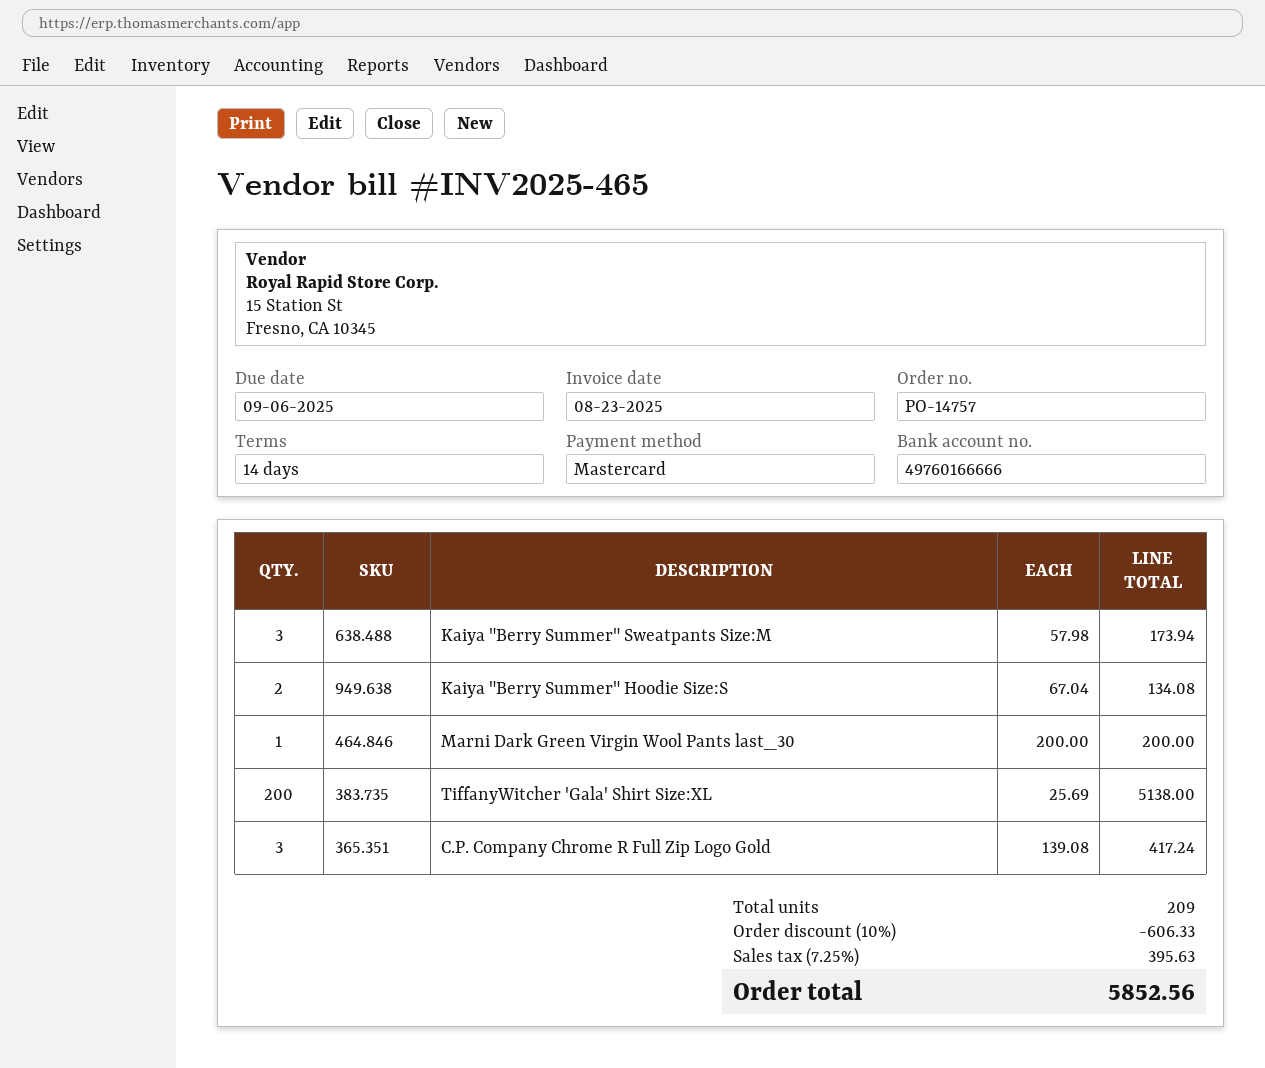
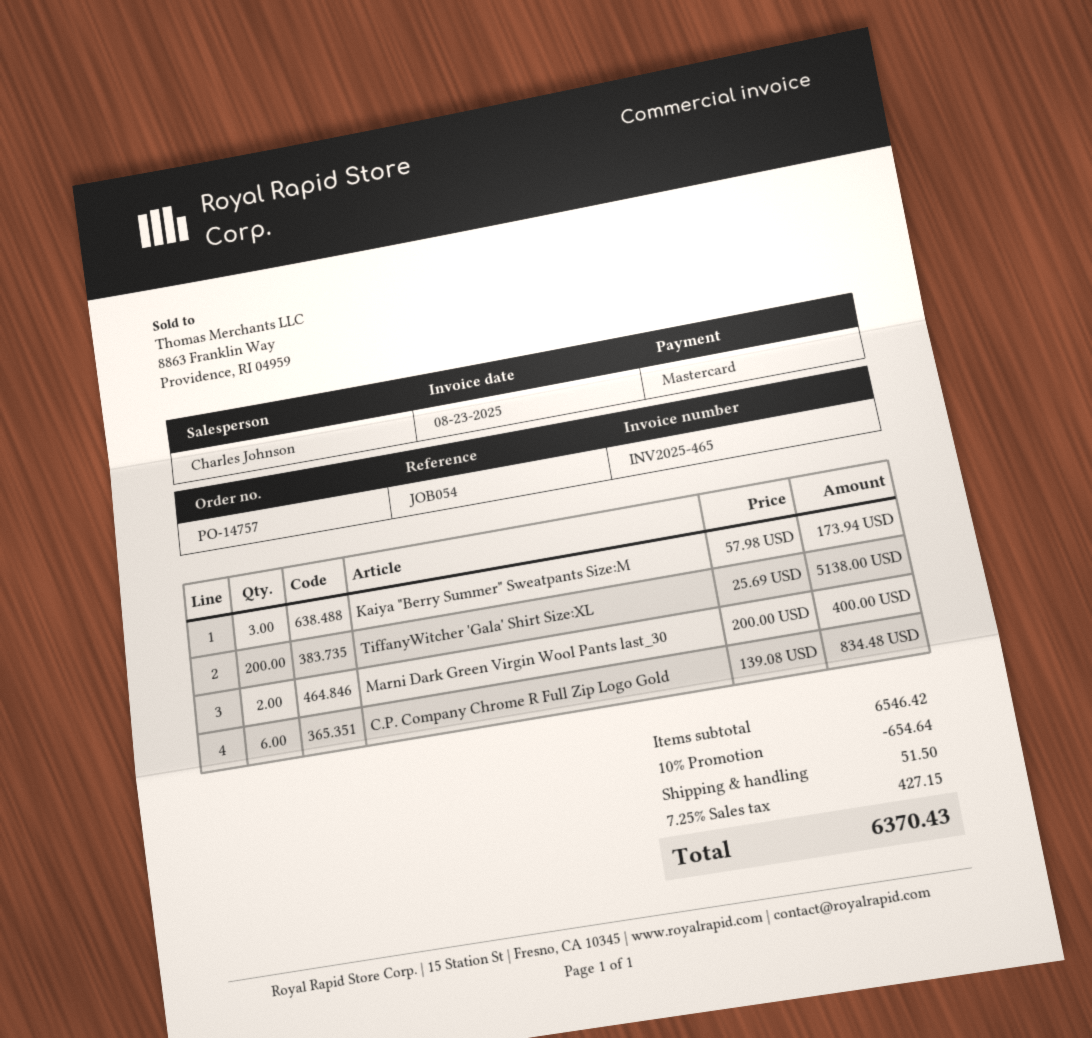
Kaiya "Berry Summer" Hoodie Size:S: 2 x 67.04 = 134.08 -> none
Marni Dark Green Virgin Wool Pants last_30: 1 x 200.00 = 200.00 -> 2 x 200.00 = 400.00
C.P. Company Chrome R Full Zip Logo Gold: 3 x 139.08 = 417.24 -> 6 x 139.08 = 834.48
discount: 10% = 606.33 -> 10% = 654.64
shipping: none -> 51.50
tax: 7.25% = 395.63 -> 7.25% = 427.15
total: 5852.56 -> 6370.43

